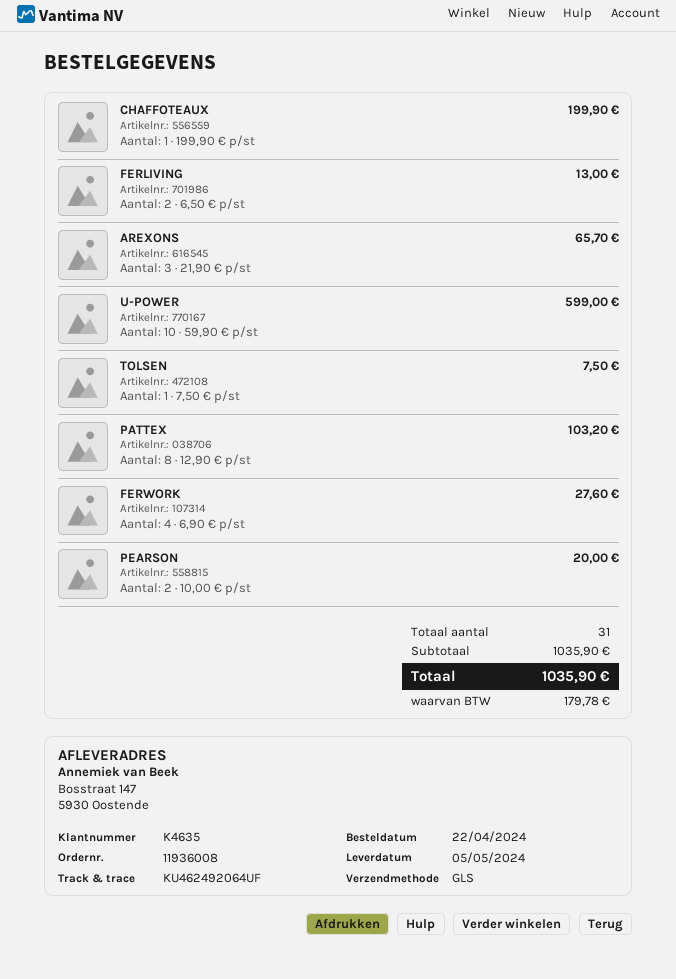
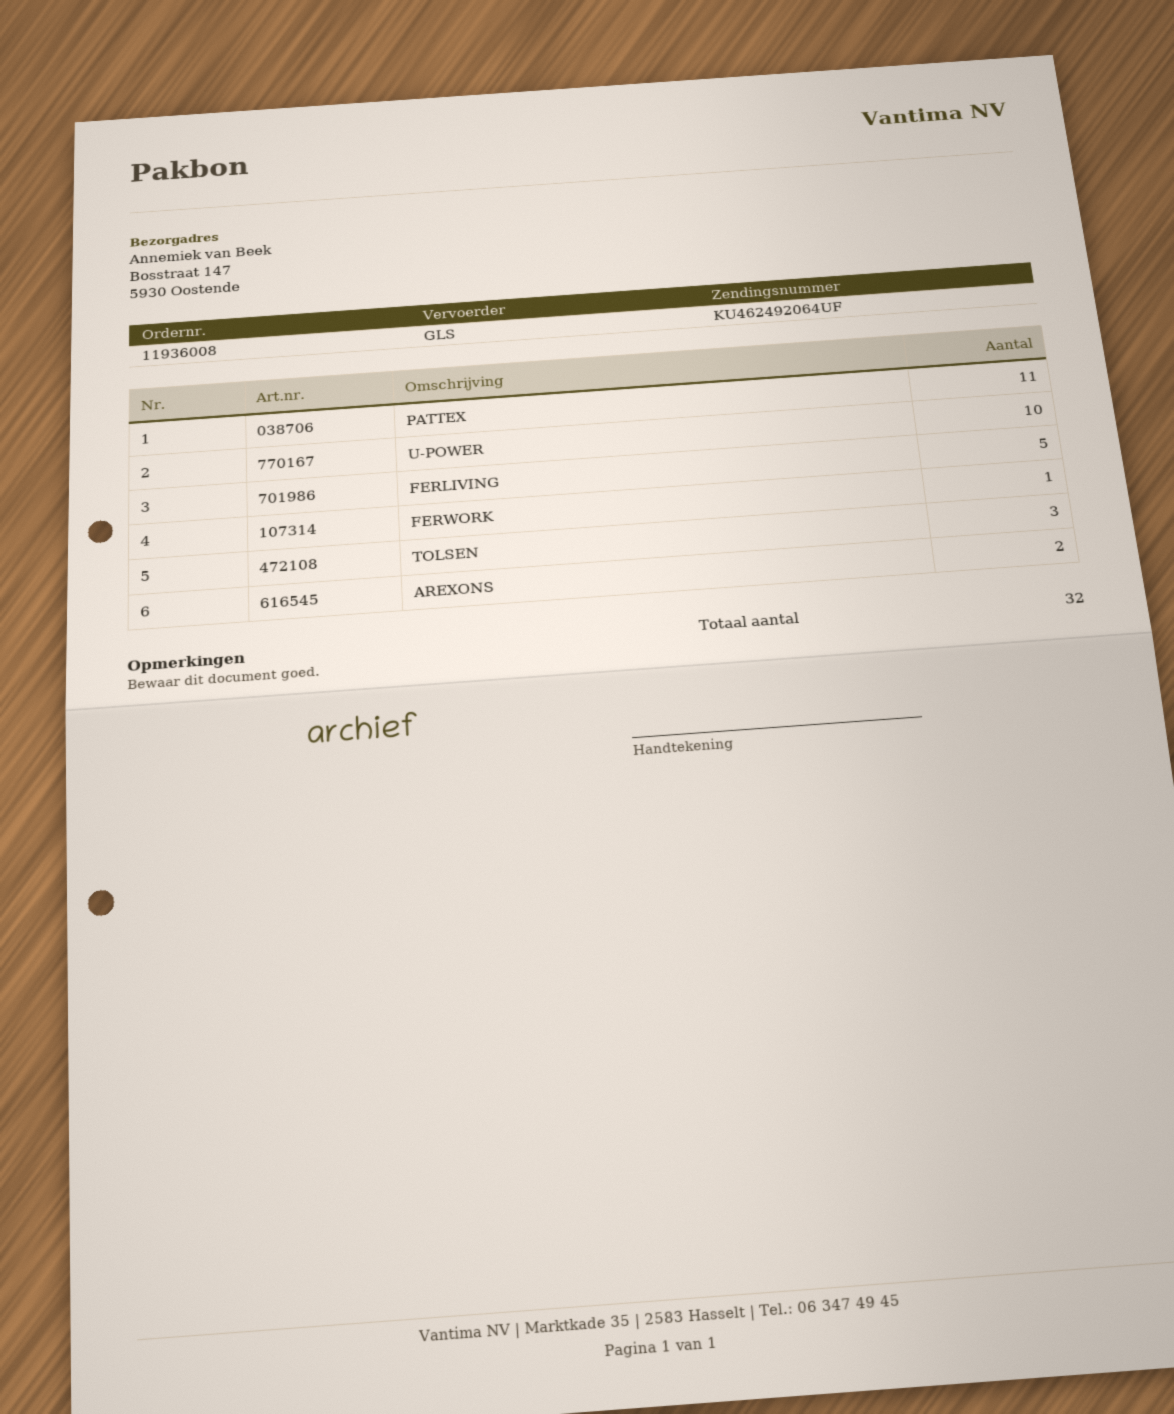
CHAFFOTEAUX: 1 -> none
FERLIVING: 2 -> 5
AREXONS: 3 -> 2
TOLSEN: 1 -> 3
PATTEX: 8 -> 11
FERWORK: 4 -> 1
PEARSON: 2 -> none
total quantity: 31 -> 32

